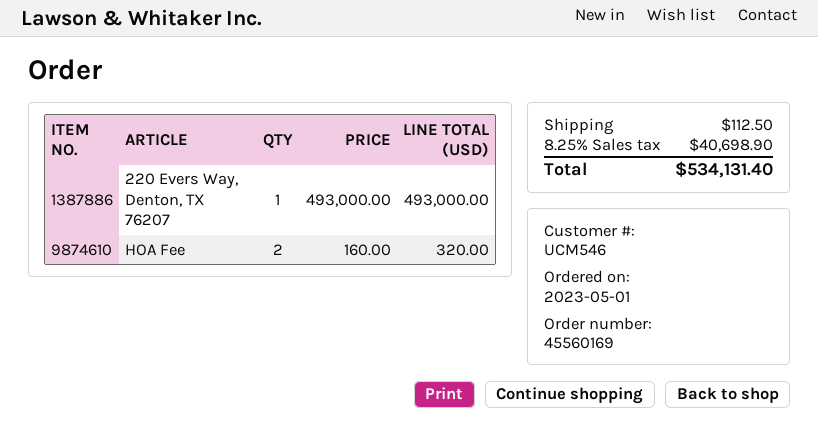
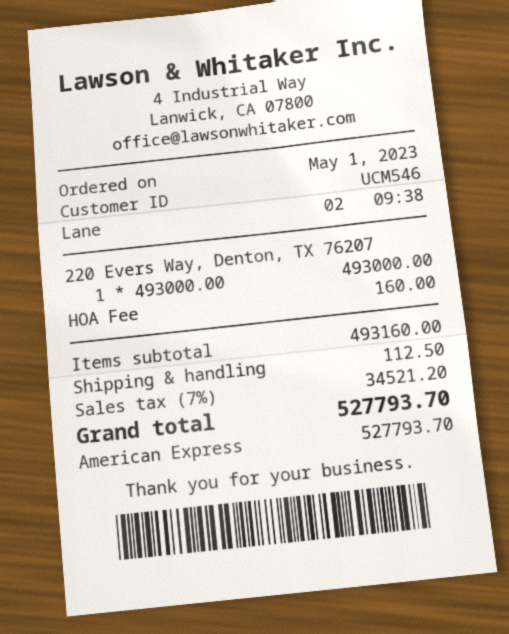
HOA Fee: 2 x 160.00 = 320.00 -> 1 x 160.00 = 160.00
tax: 8.25% = 40698.90 -> 7% = 34521.20
total: 534131.40 -> 527793.70

